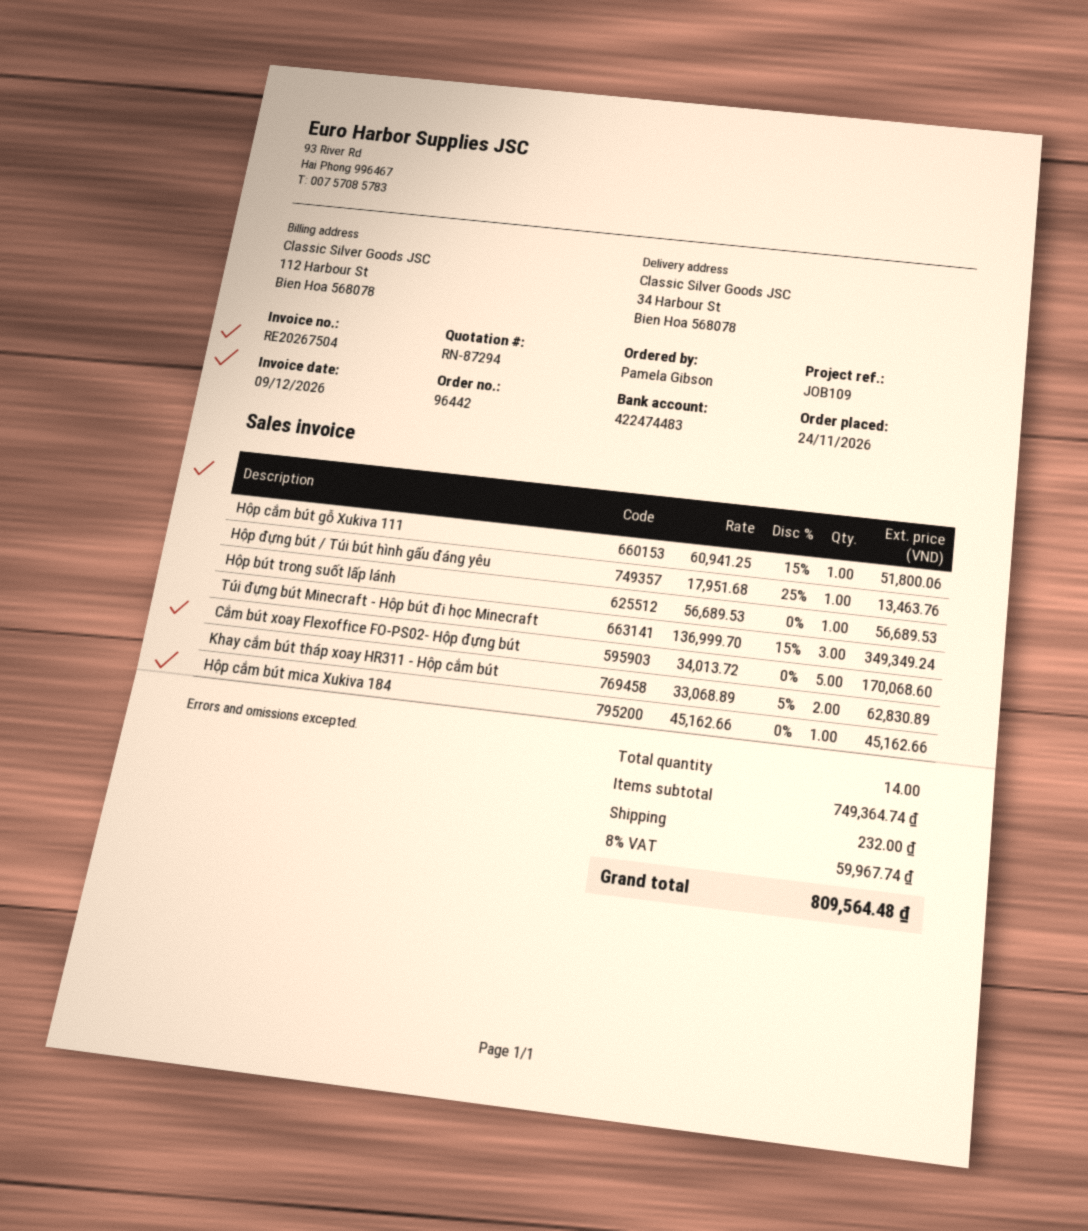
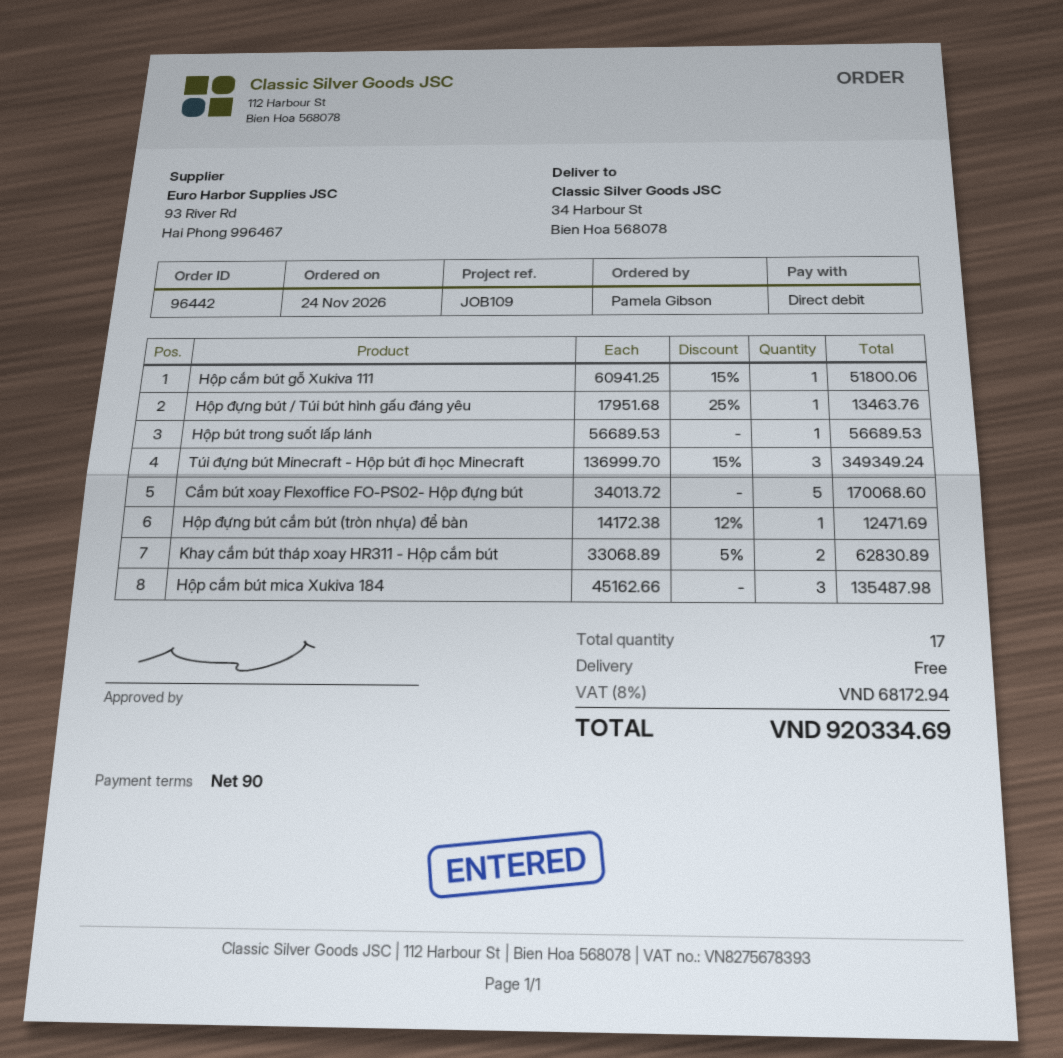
Hộp cắm bút mica Xukiva 184: 1 x 45162.66 = 45162.66 -> 3 x 45162.66 = 135487.98
Hộp đựng bút cắm bút (tròn nhựa) để bàn: none -> 1 x 14172.38 - 12% = 12471.69
total quantity: 14 -> 17
shipping: 232.00 -> 0.00
tax: 8% = 59967.74 -> 8% = 68172.94
total: 809564.48 -> 920334.69

